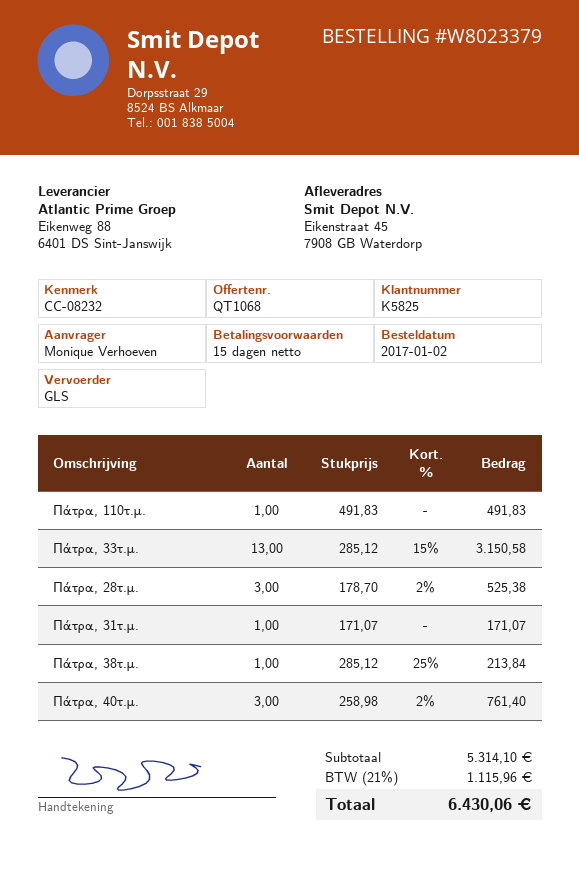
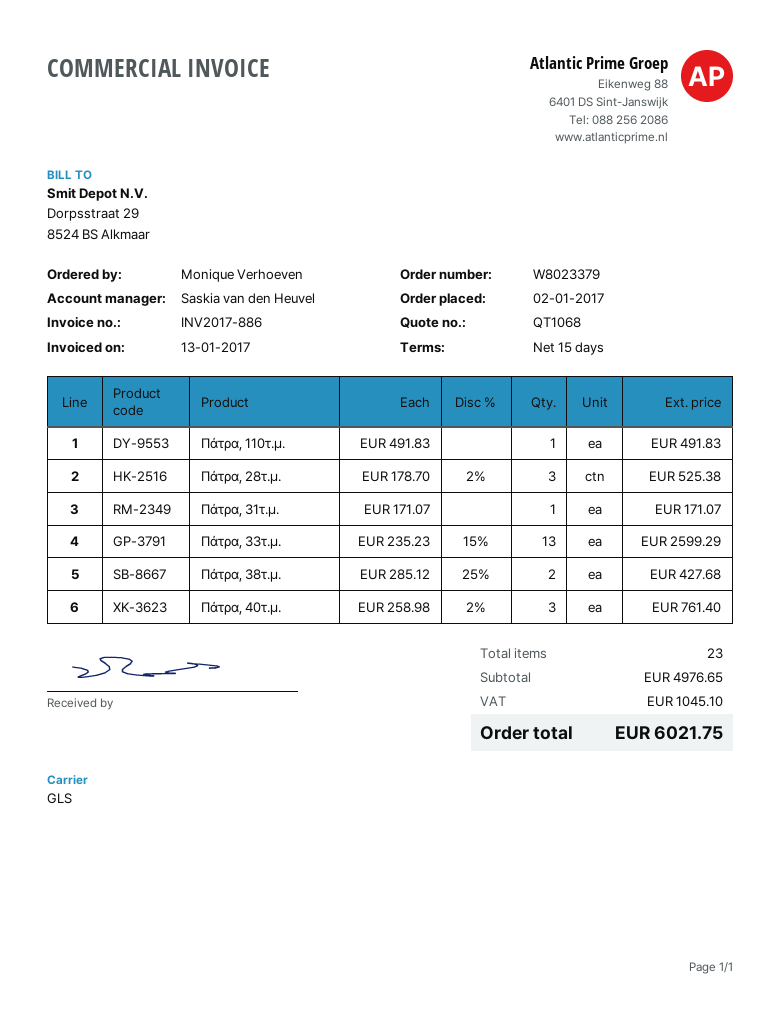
Πάτρα, 33τ.μ.: 13 x 285.12 - 15% = 3150.58 -> 13 x 235.23 - 15% = 2599.29
Πάτρα, 38τ.μ.: 1 x 285.12 - 25% = 213.84 -> 2 x 285.12 - 25% = 427.68
subtotal: 5314.10 -> 4976.65
tax: 1115.96 -> 1045.10
total: 6430.06 -> 6021.75

